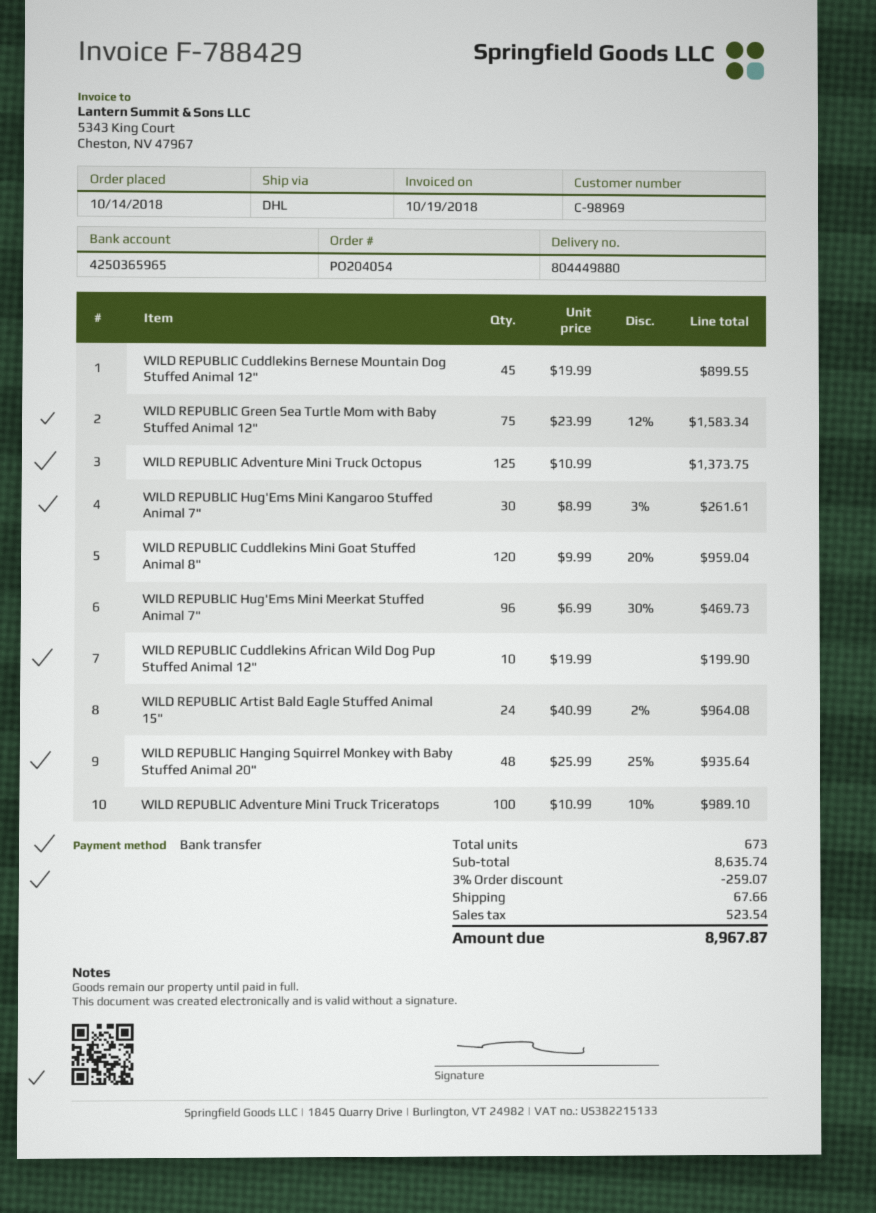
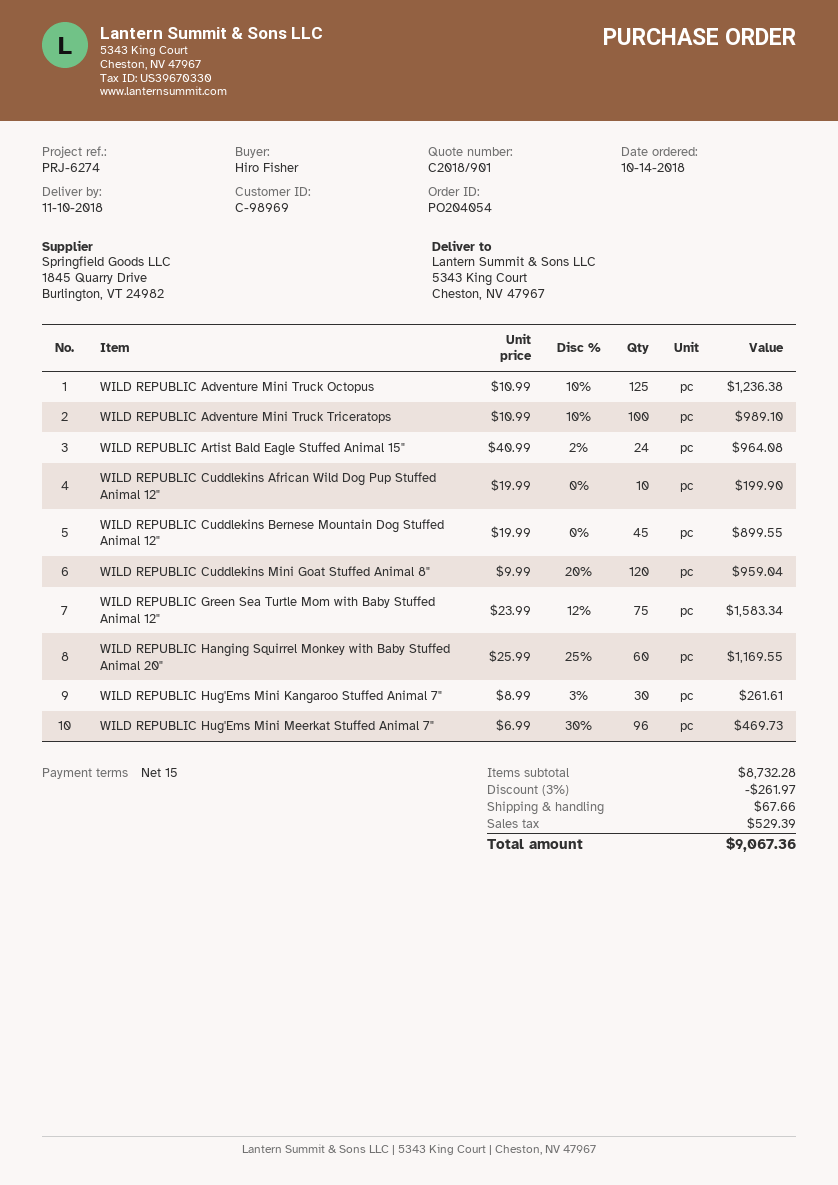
WILD REPUBLIC Adventure Mini Truck Octopus: 125 x 10.99 = 1373.75 -> 125 x 10.99 - 10% = 1236.38
WILD REPUBLIC Hanging Squirrel Monkey with Baby Stuffed Animal 20": 48 x 25.99 - 25% = 935.64 -> 60 x 25.99 - 25% = 1169.55
subtotal: 8635.74 -> 8732.28
discount: 3% = 259.07 -> 3% = 261.97
tax: 523.54 -> 529.39
total: 8967.87 -> 9067.36

